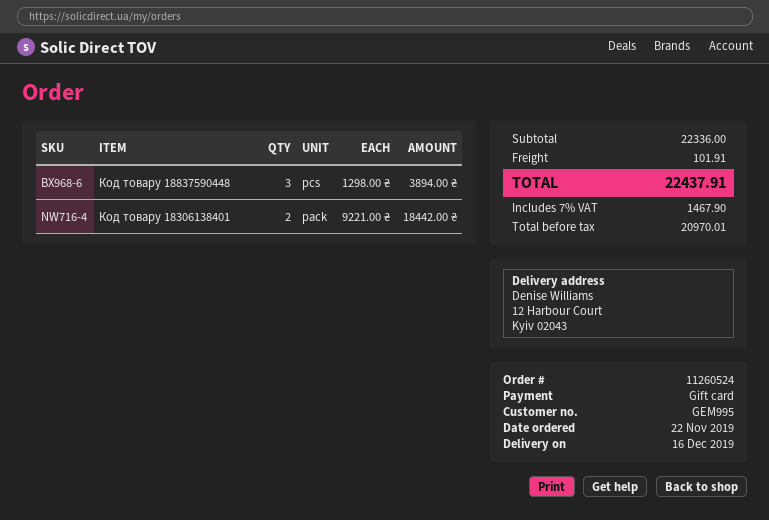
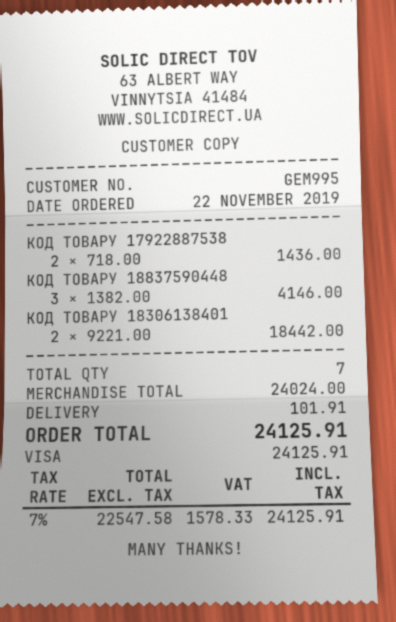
payment method: gift card -> Visa
Код товару 18837590448: 3 x 1298.00 = 3894.00 -> 3 x 1382.00 = 4146.00
КОД ТОВАРУ 17922887538: none -> 2 x 718.00 = 1436.00
subtotal: 22336.00 -> 24024.00
net: 20970.01 -> 22547.58
tax: 7% = 1467.90 -> 7% = 1578.33
total: 22437.91 -> 24125.91

